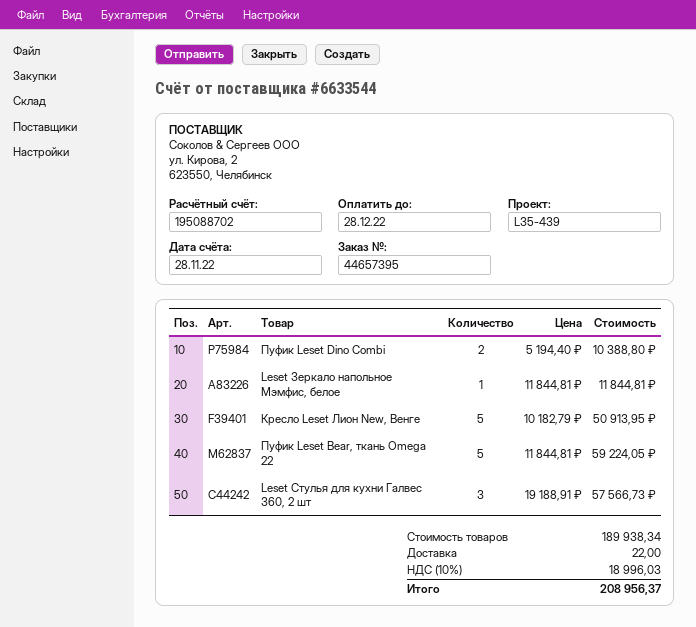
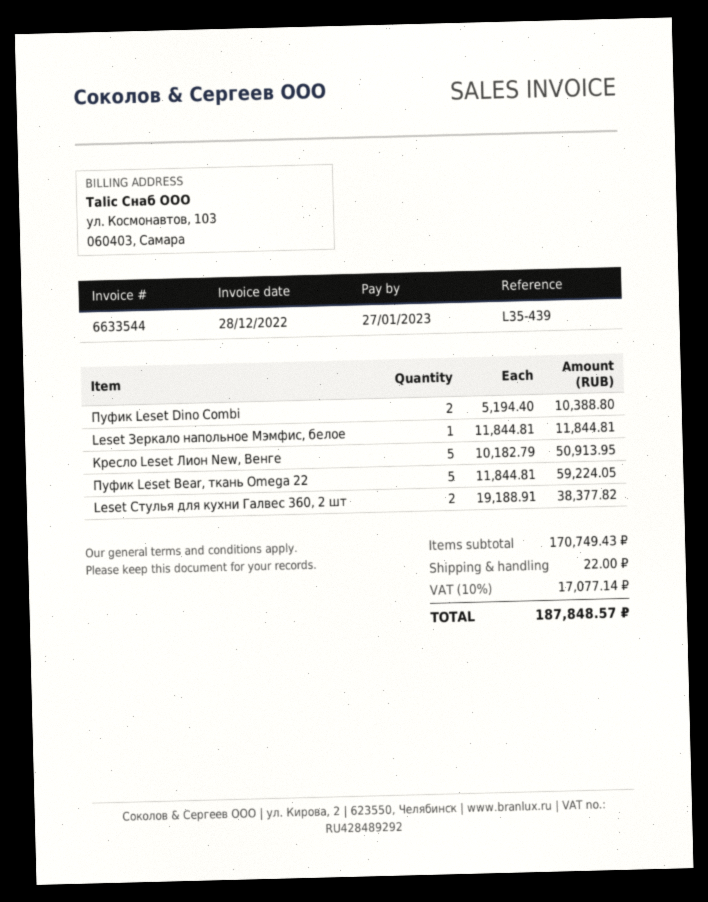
invoice date: 2022-11-28 -> 2022-12-28
due date: 2022-12-28 -> 2023-01-27
Leset Стулья для кухни Галвес 360, 2 шт: 3 x 19188.91 = 57566.73 -> 2 x 19188.91 = 38377.82
subtotal: 189938.34 -> 170749.43
tax: 10% = 18996.03 -> 10% = 17077.14
total: 208956.37 -> 187848.57

